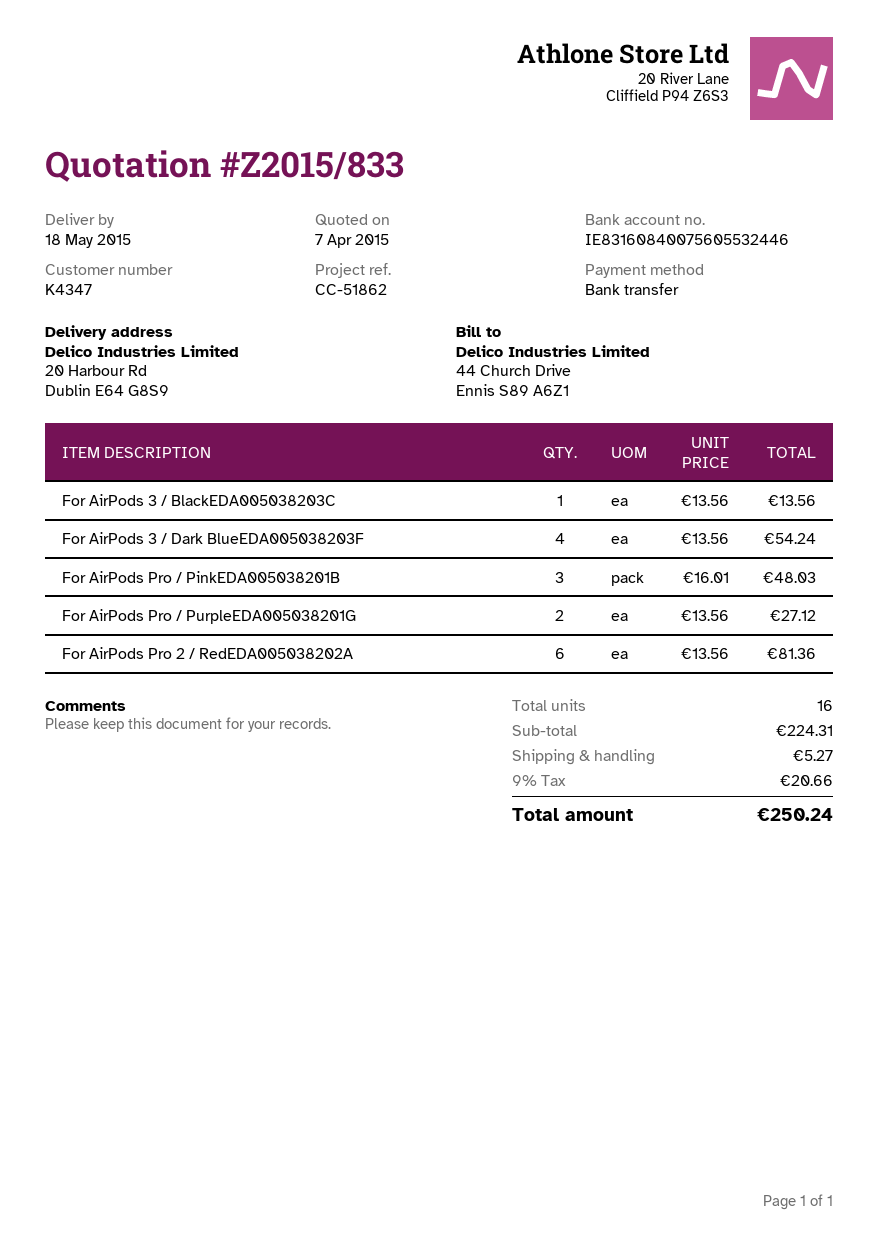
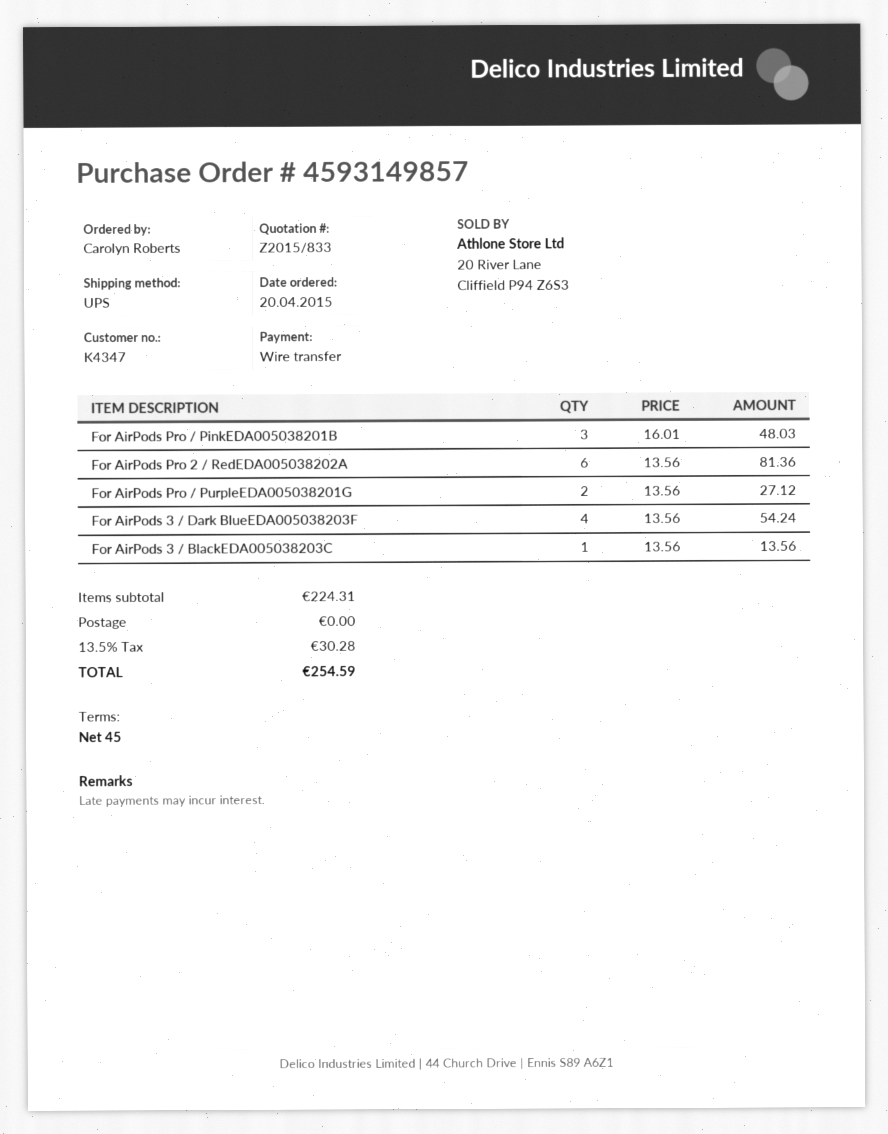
shipping: 5.27 -> 0.00
tax: 9% = 20.66 -> 13.5% = 30.28
total: 250.24 -> 254.59

